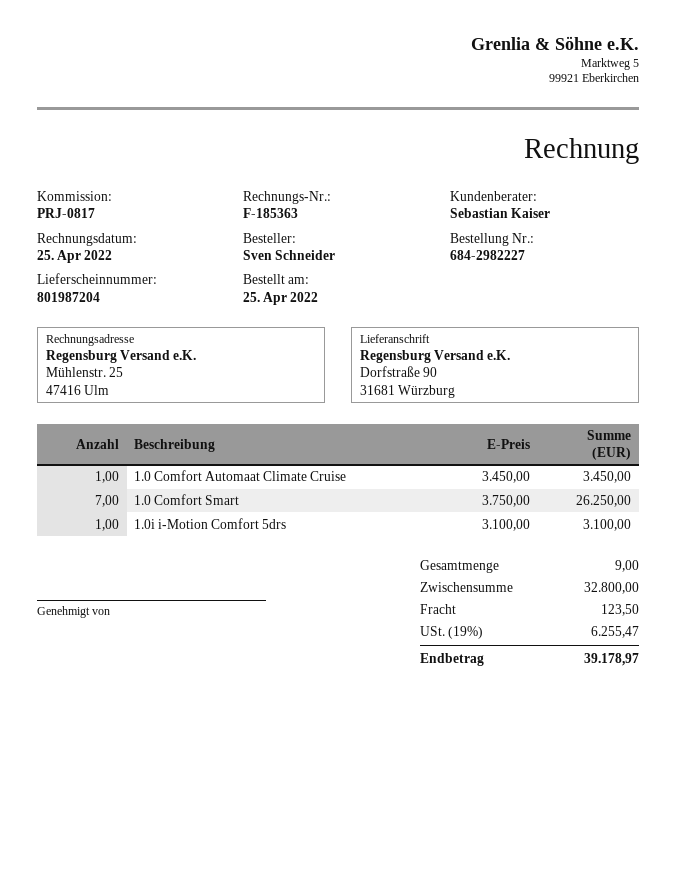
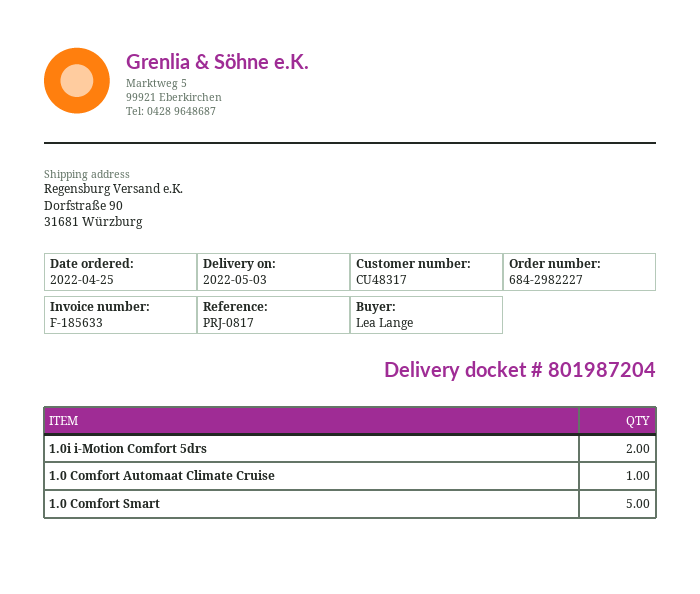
invoice number: F-185363 -> F-185633
ordered by: Sven Schneider -> Lea Lange
1.0 Comfort Smart: 7 -> 5
1.0i i-Motion Comfort 5drs: 1 -> 2

